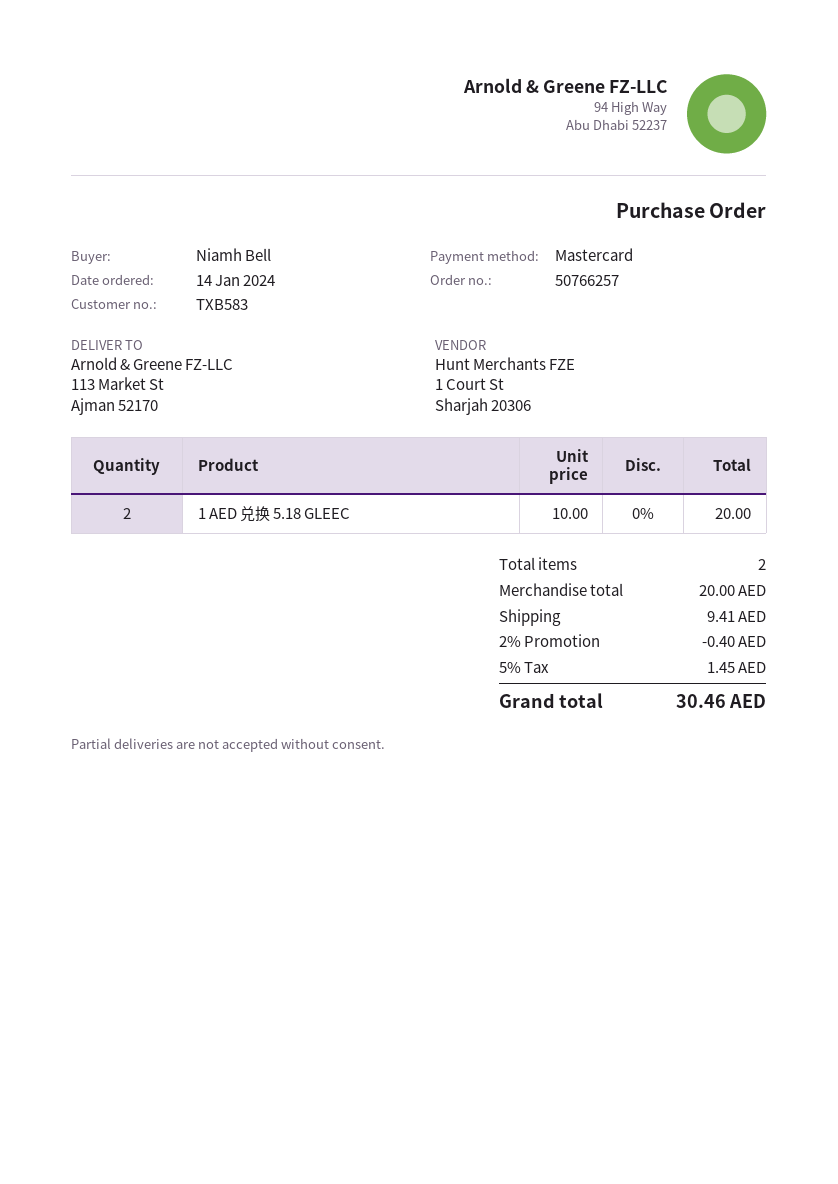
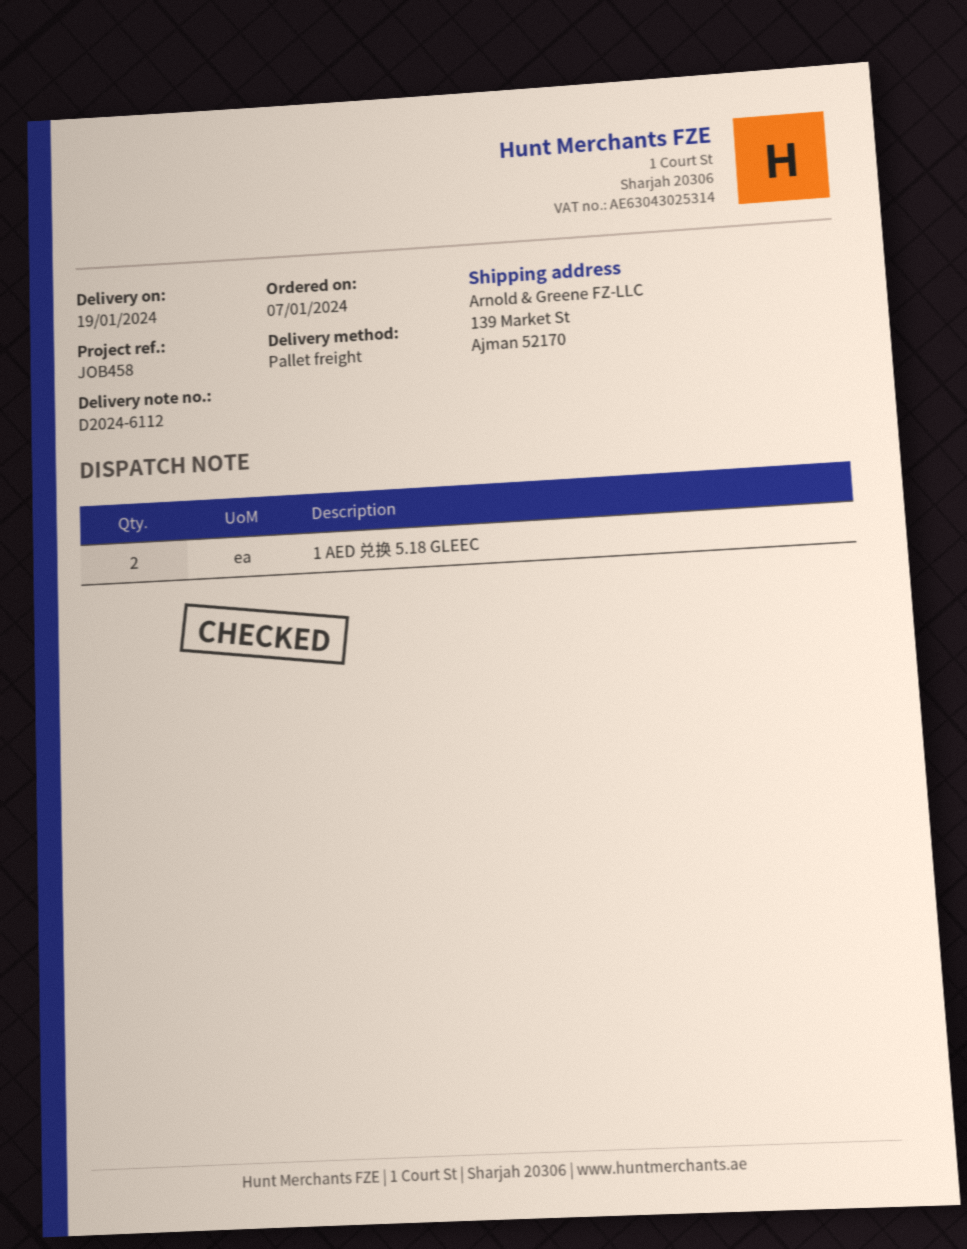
order date: 2024-01-14 -> 2024-01-07
ship to: 113 Market St, Ajman 52170 -> 139 Market St, Ajman 52170

